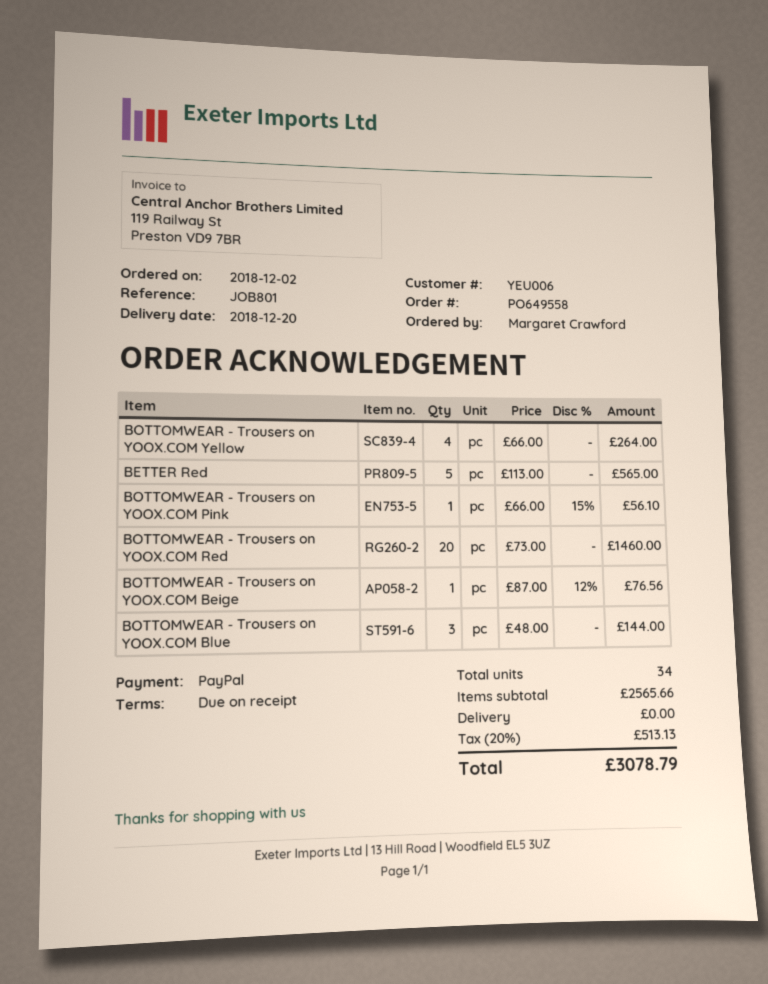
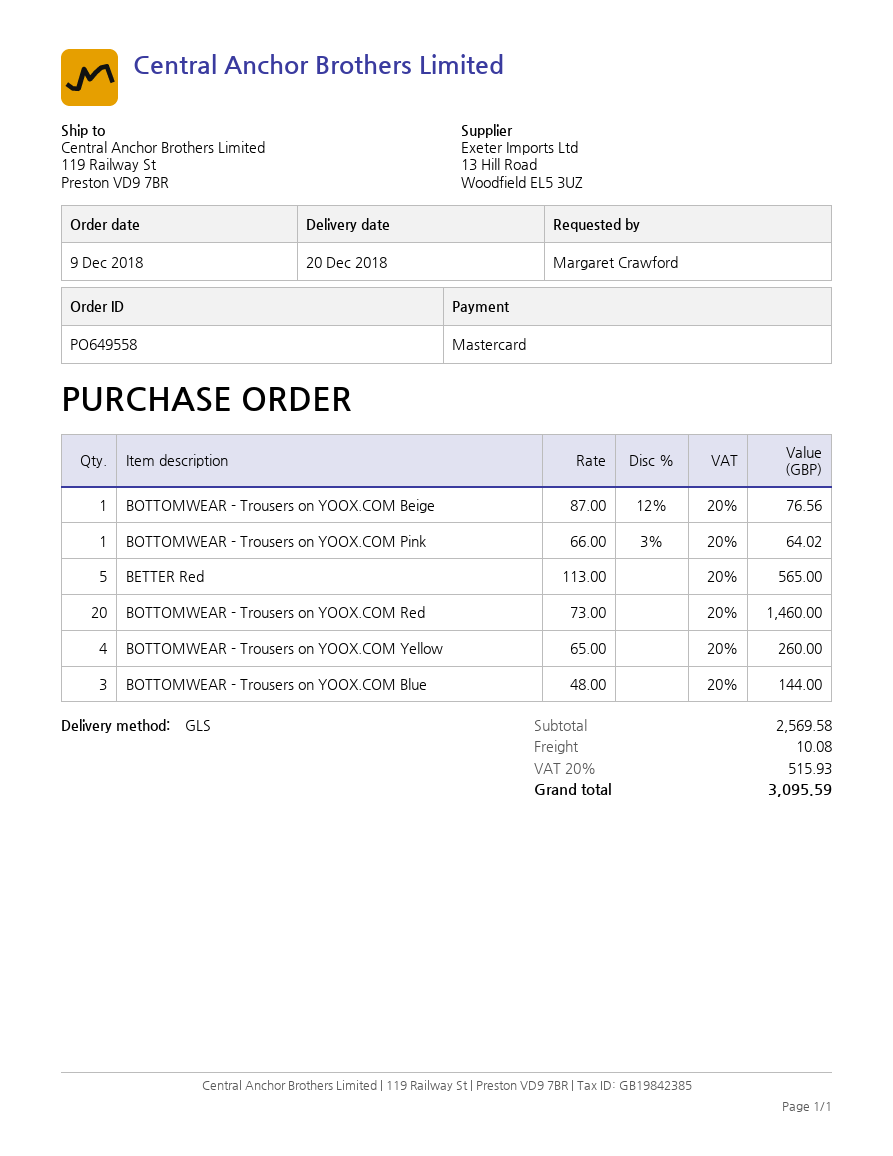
order date: 2018-12-02 -> 2018-12-09
payment method: PayPal -> Mastercard
BOTTOMWEAR - Trousers on YOOX.COM Yellow: 4 x 66.00 = 264.00 -> 4 x 65.00 = 260.00
BOTTOMWEAR - Trousers on YOOX.COM Pink: 1 x 66.00 - 15% = 56.10 -> 1 x 66.00 - 3% = 64.02
subtotal: 2565.66 -> 2569.58
shipping: 0.00 -> 10.08
tax: 20% = 513.13 -> 20% = 515.93
total: 3078.79 -> 3095.59

